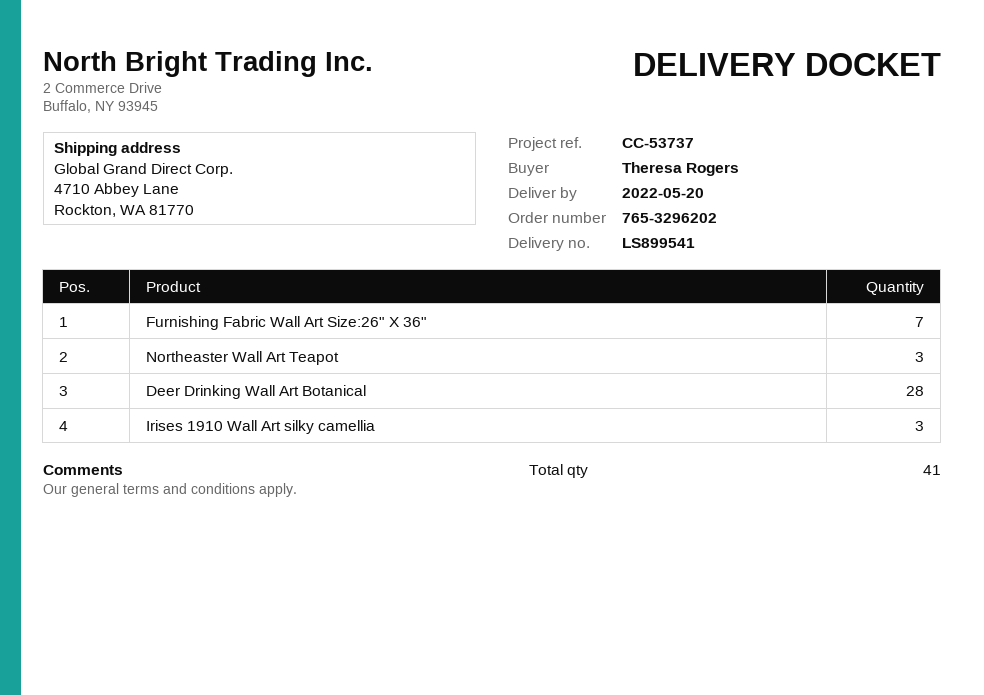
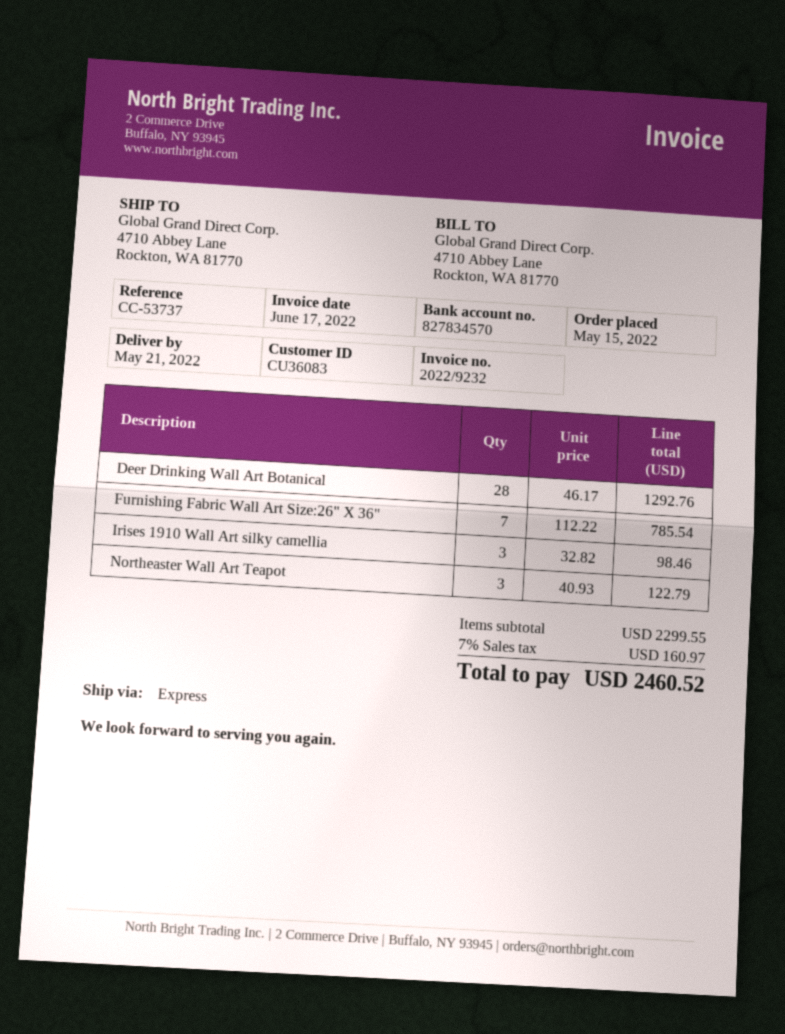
delivery date: 2022-05-20 -> 2022-05-21

